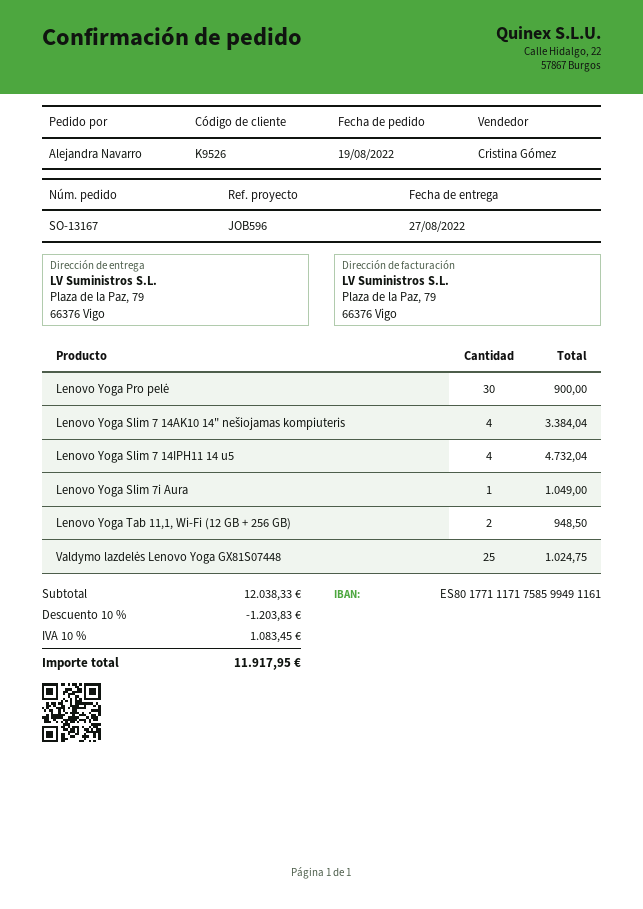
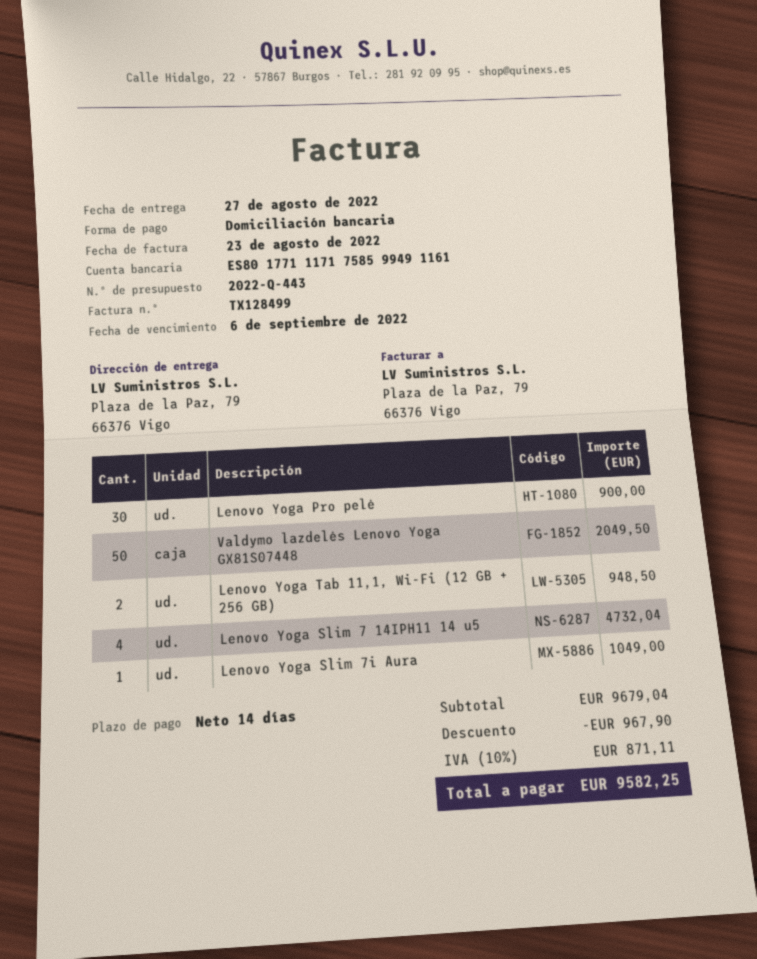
Lenovo Yoga Slim 7 14AK10 14" nešiojamas kompiuteris: 4 for 3384.04 -> none
Valdymo lazdelės Lenovo Yoga GX81S07448: 25 for 1024.75 -> 50 for 2049.50
subtotal: 12038.33 -> 9679.04
discount: 1203.83 -> 967.90
tax: 10% = 1083.45 -> 10% = 871.11
total: 11917.95 -> 9582.25

